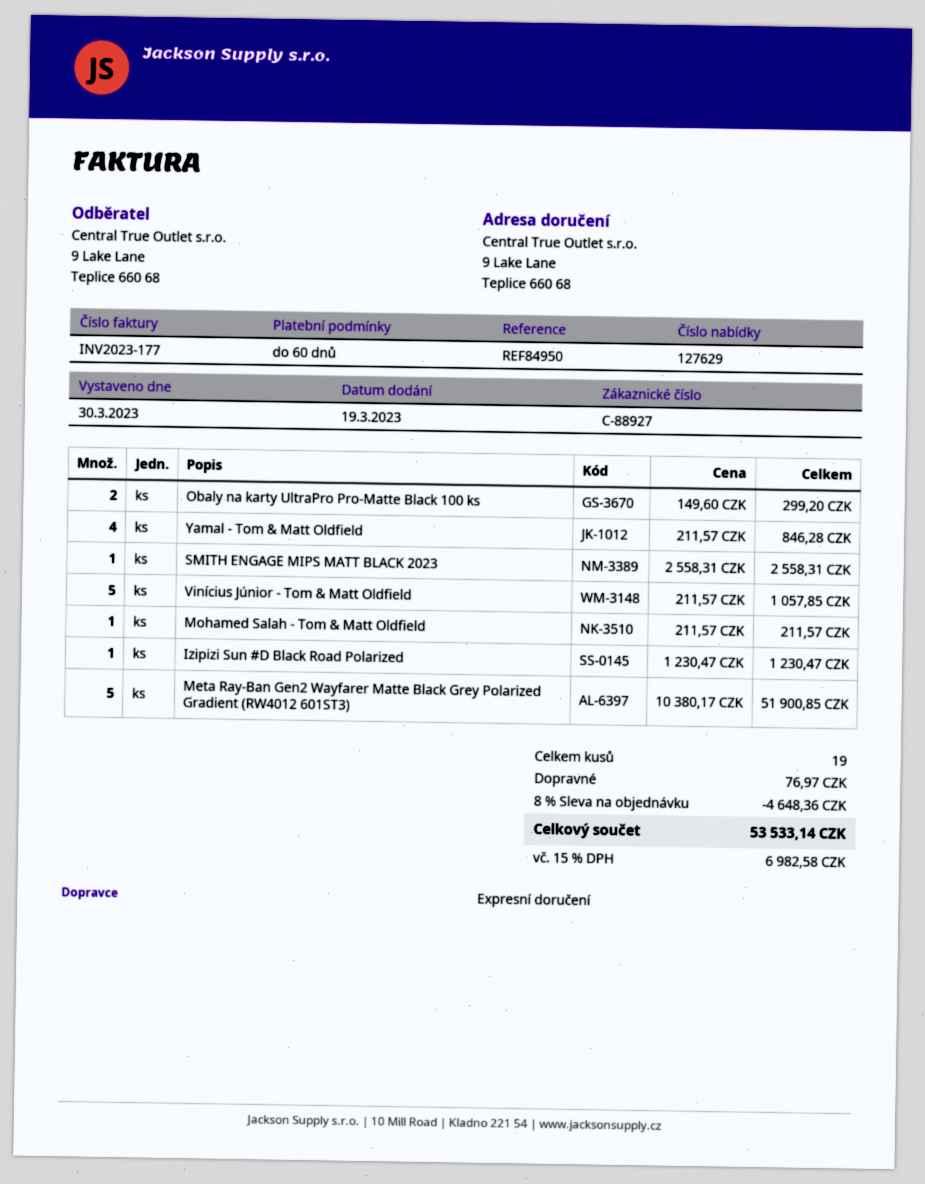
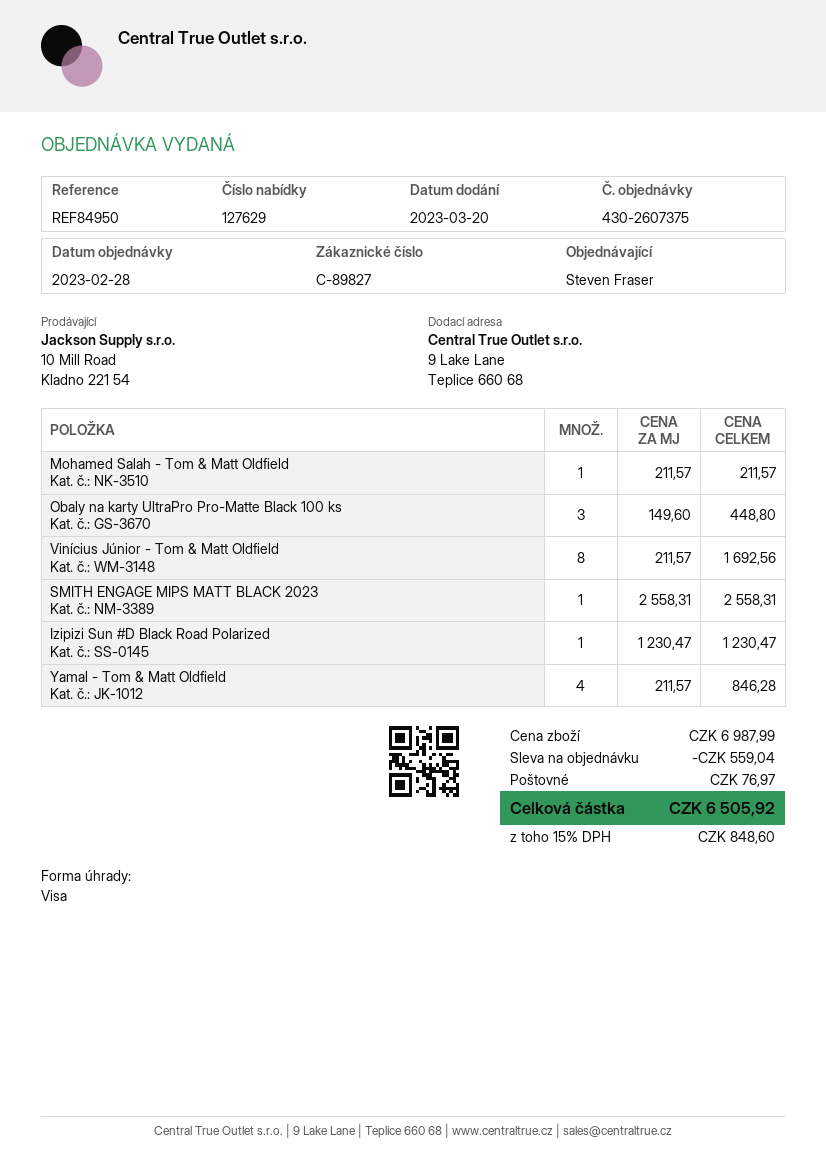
delivery date: 2023-03-19 -> 2023-03-20
customer number: C-88927 -> C-89827
Obaly na karty UltraPro Pro-Matte Black 100 ks: 2 x 149.60 = 299.20 -> 3 x 149.60 = 448.80
Vinícius Júnior - Tom & Matt Oldfield: 5 x 211.57 = 1057.85 -> 8 x 211.57 = 1692.56
Meta Ray-Ban Gen2 Wayfarer Matte Black Grey Polarized Gradient (RW4012 601ST3): 5 x 10380.17 = 51900.85 -> none
discount: 4648.36 -> 559.04
tax: 15% = 6982.58 -> 15% = 848.60
total: 53533.14 -> 6505.92

